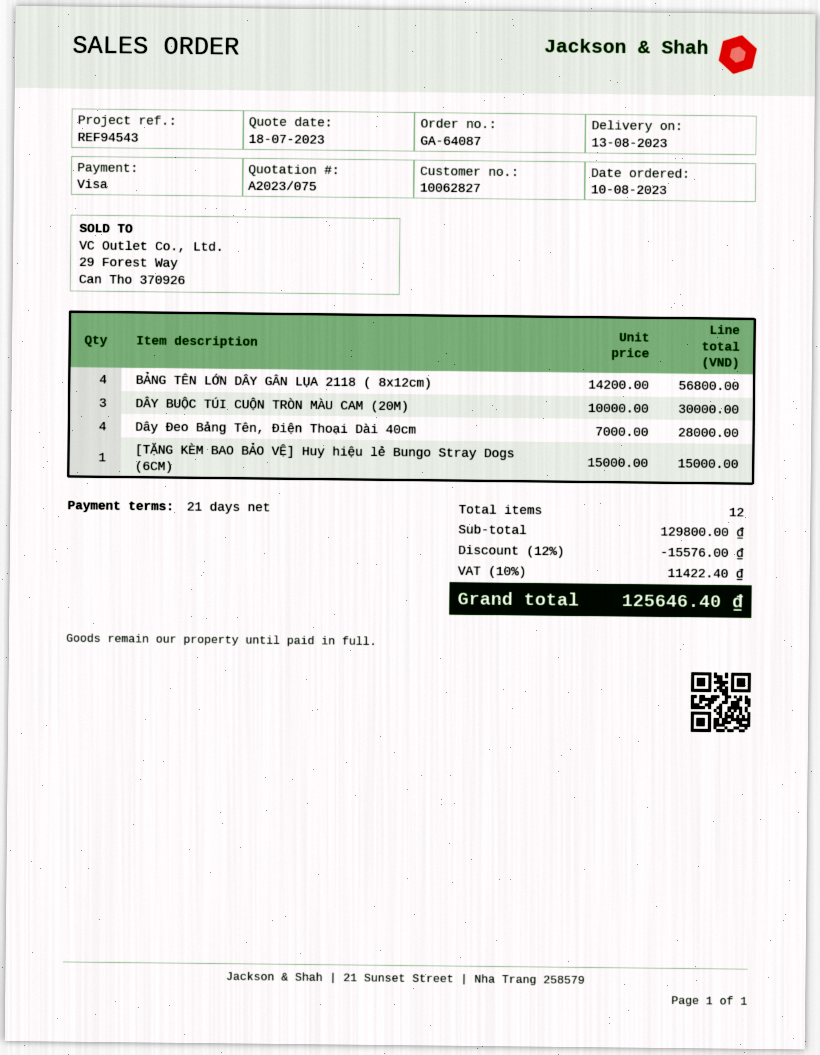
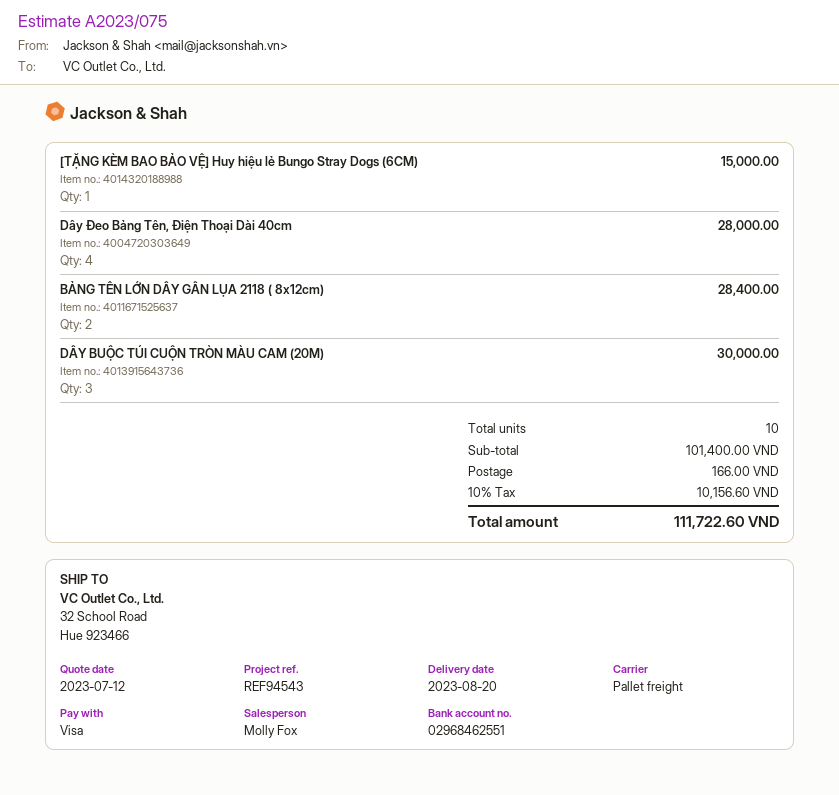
quote date: 2023-07-18 -> 2023-07-12
delivery date: 2023-08-13 -> 2023-08-20
BẢNG TÊN LỚN DÂY GÂN LỤA 2118 ( 8x12cm): 4 for 56800.00 -> 2 for 28400.00
total quantity: 12 -> 10
subtotal: 129800.00 -> 101400.00
discount: 12% = 15576.00 -> none
shipping: none -> 166.00
tax: 10% = 11422.40 -> 10% = 10156.60
total: 125646.40 -> 111722.60

